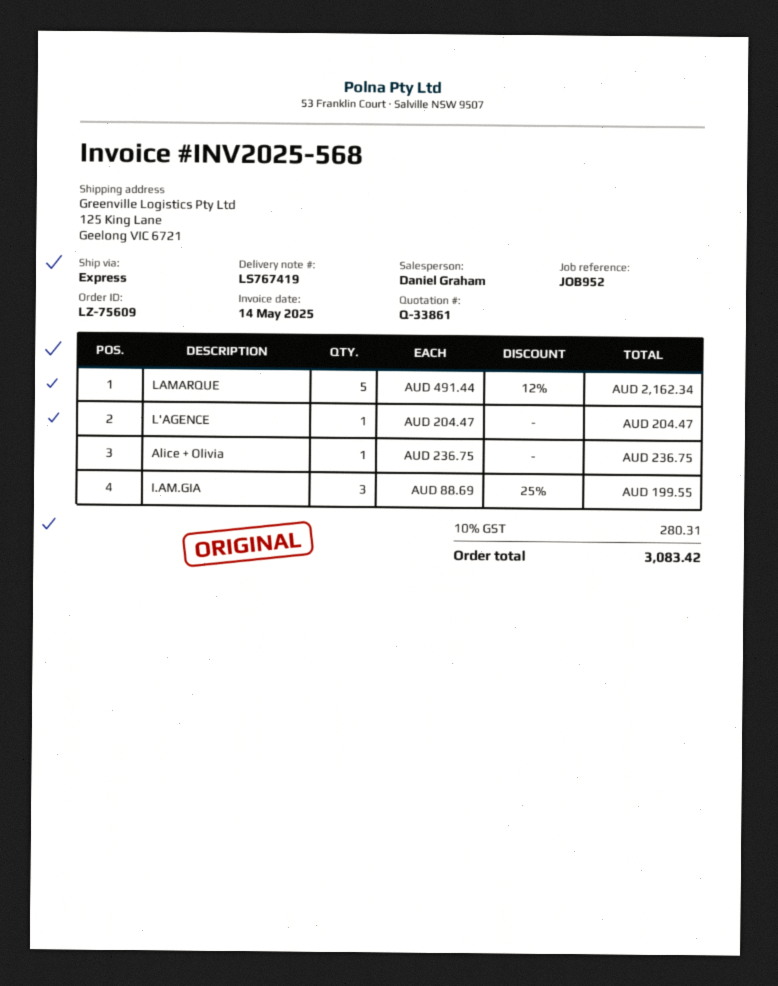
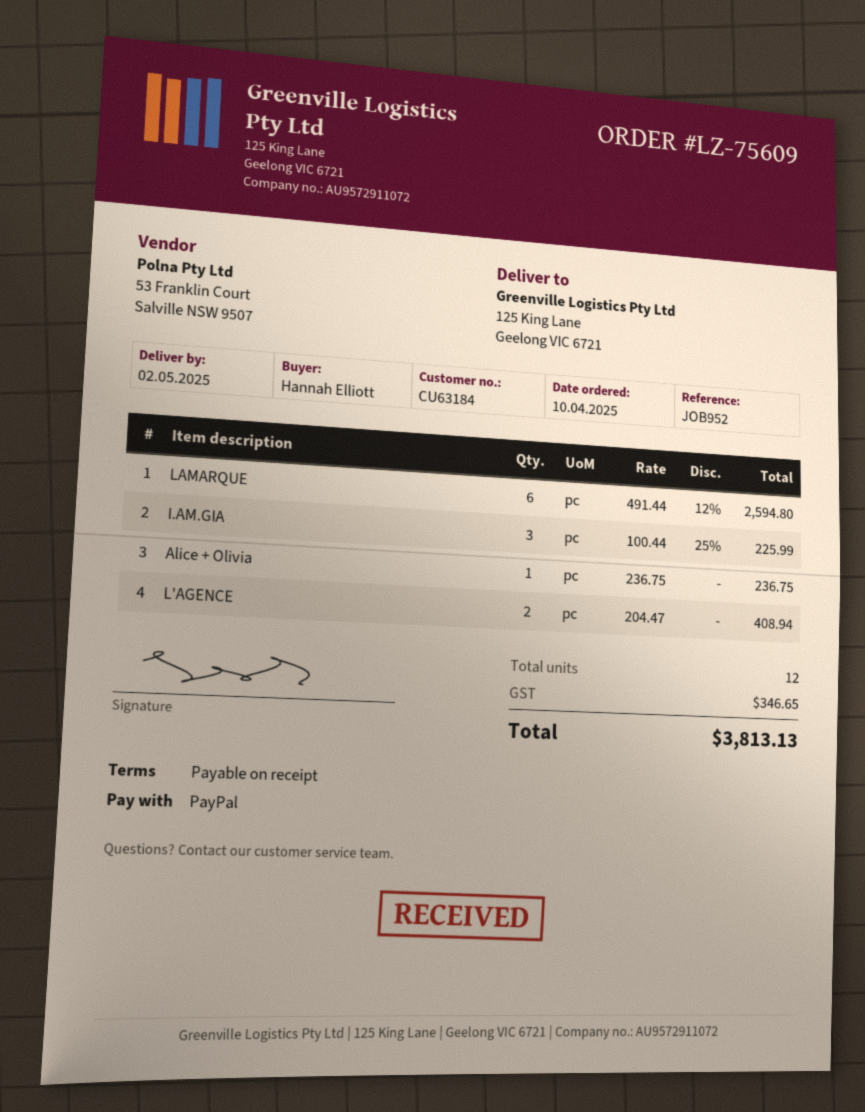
LAMARQUE: 5 x 491.44 - 12% = 2162.34 -> 6 x 491.44 - 12% = 2594.80
L'AGENCE: 1 x 204.47 = 204.47 -> 2 x 204.47 = 408.94
I.AM.GIA: 3 x 88.69 - 25% = 199.55 -> 3 x 100.44 - 25% = 225.99
tax: 280.31 -> 346.65
total: 3083.42 -> 3813.13

